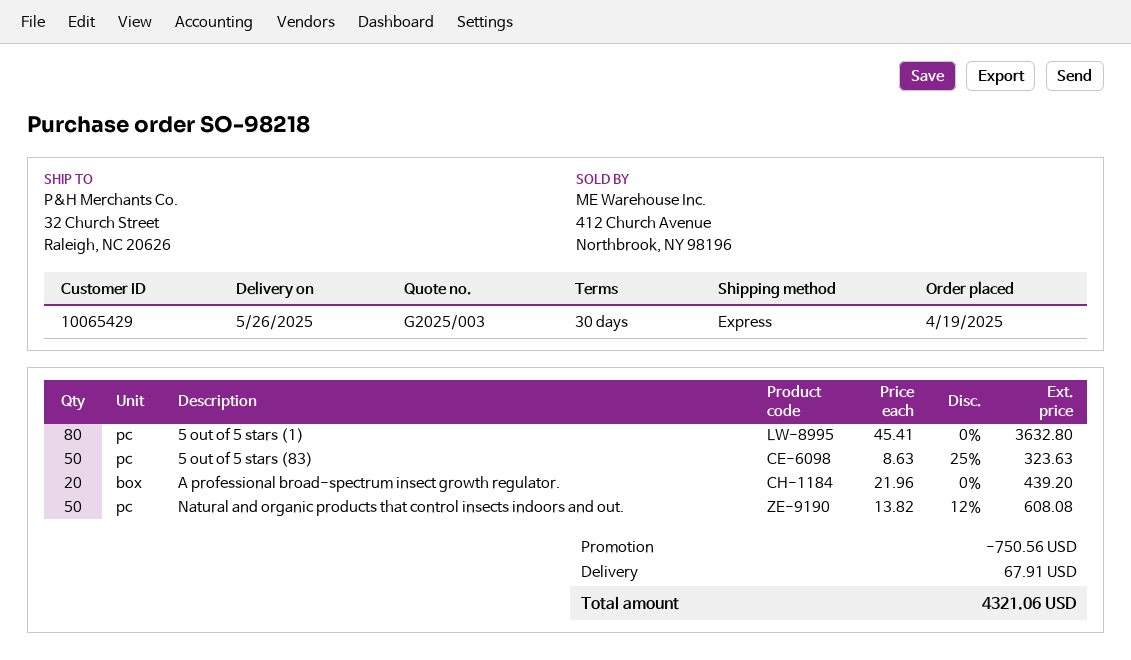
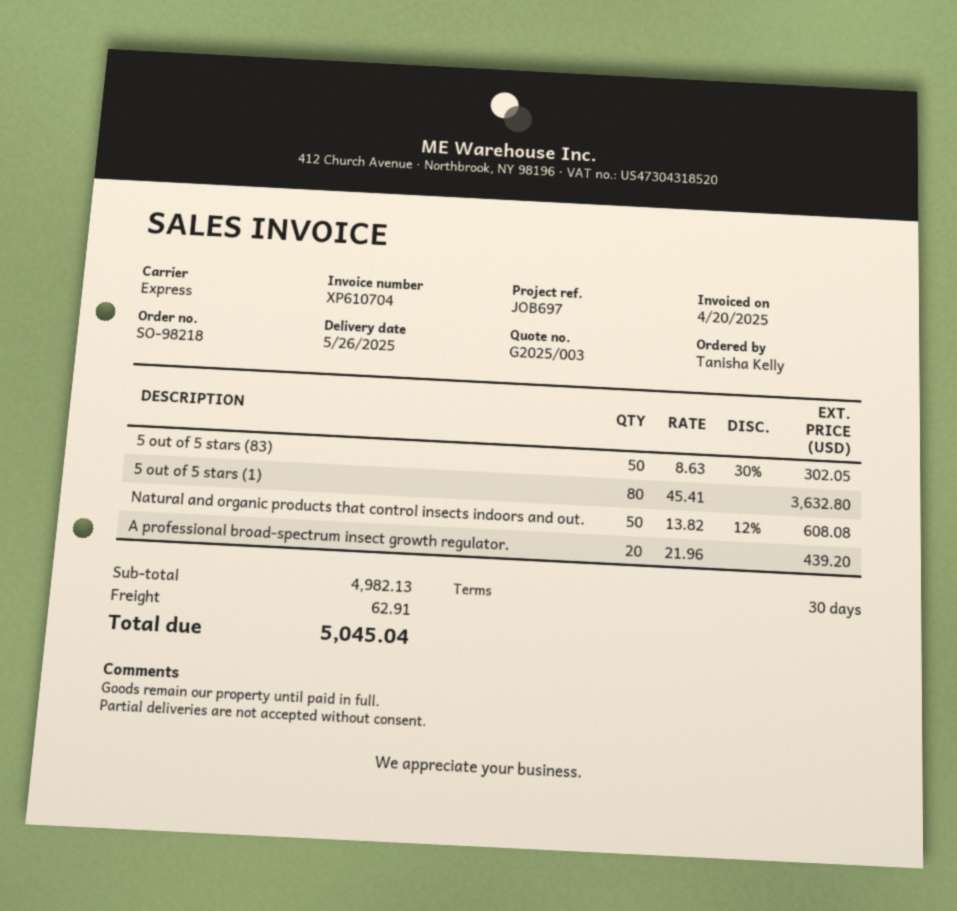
5 out of 5 stars (83): 50 x 8.63 - 25% = 323.63 -> 50 x 8.63 - 30% = 302.05
discount: 750.56 -> none
shipping: 67.91 -> 62.91
total: 4321.06 -> 5045.04

